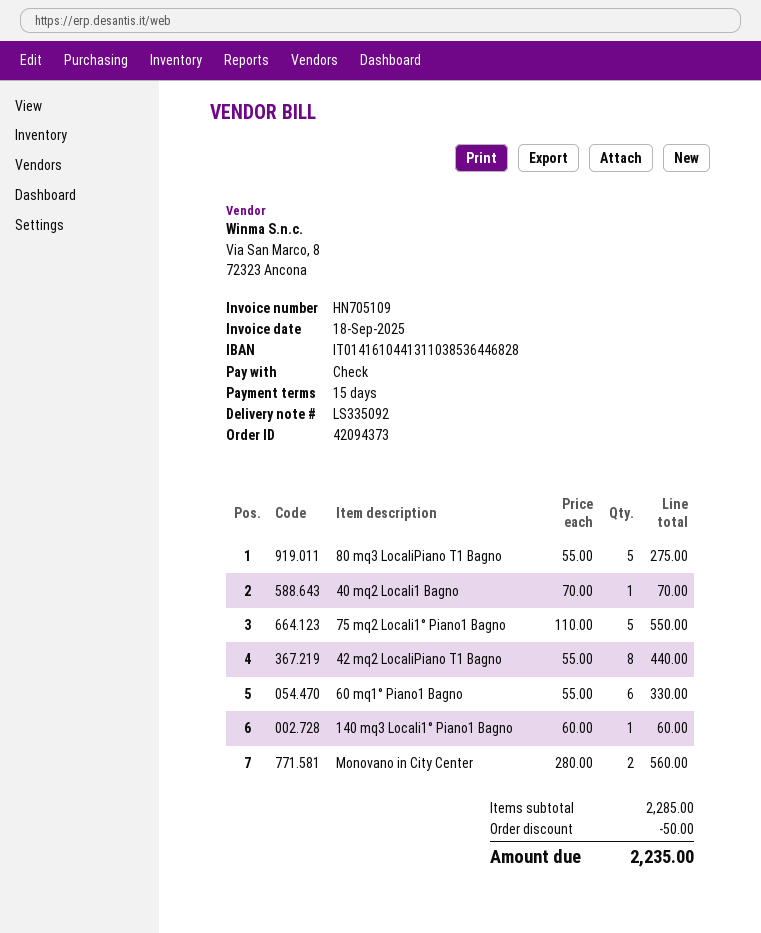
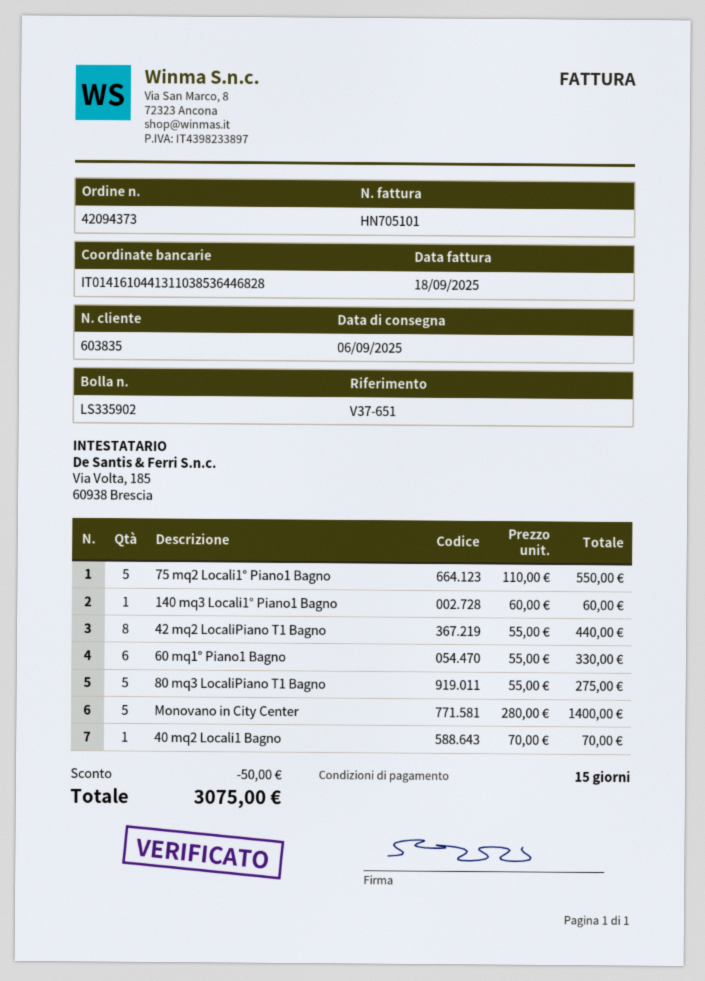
delivery note number: LS335092 -> LS335902
invoice number: HN705109 -> HN705101
Monovano in City Center: 2 x 280.00 = 560.00 -> 5 x 280.00 = 1400.00
total: 2235.00 -> 3075.00

